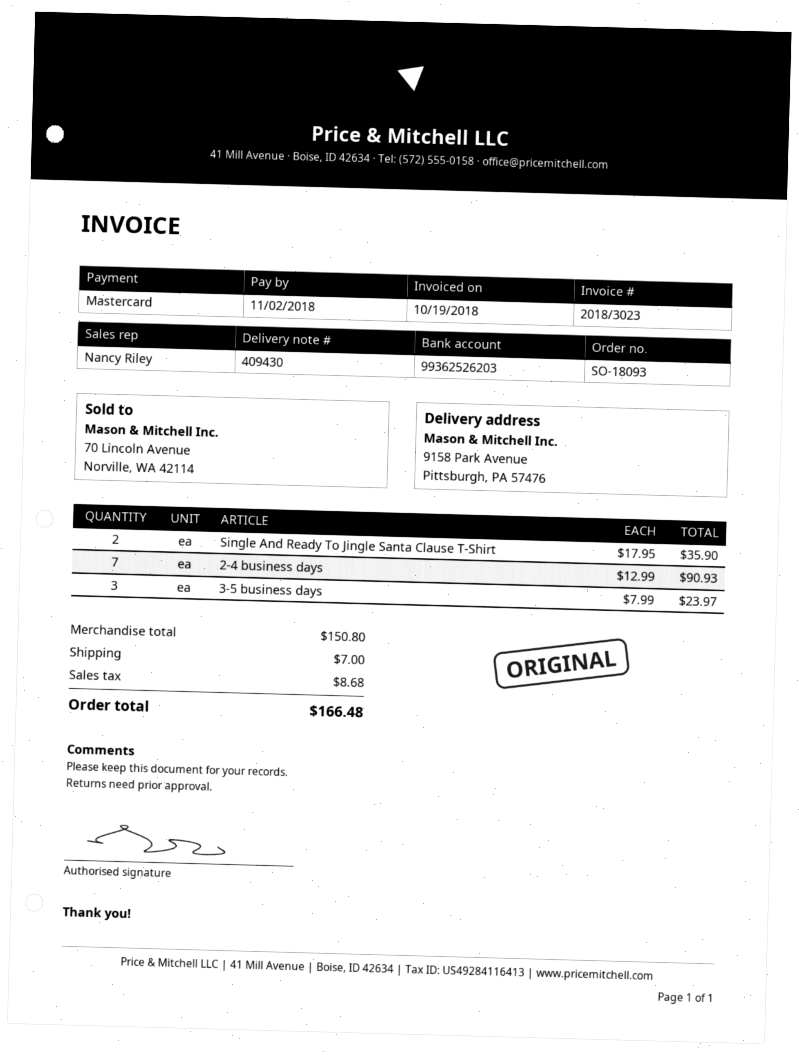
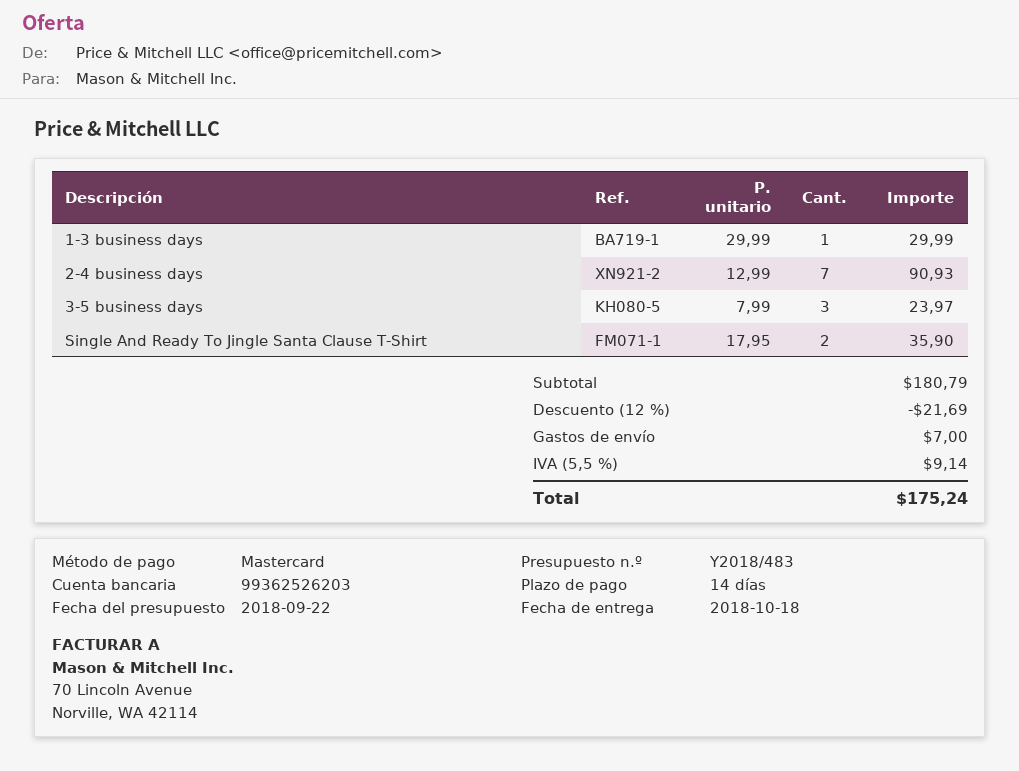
1-3 business days: none -> 1 x 29.99 = 29.99
subtotal: 150.80 -> 180.79
discount: none -> 12% = 21.69
tax: 8.68 -> 9.14
total: 166.48 -> 175.24

